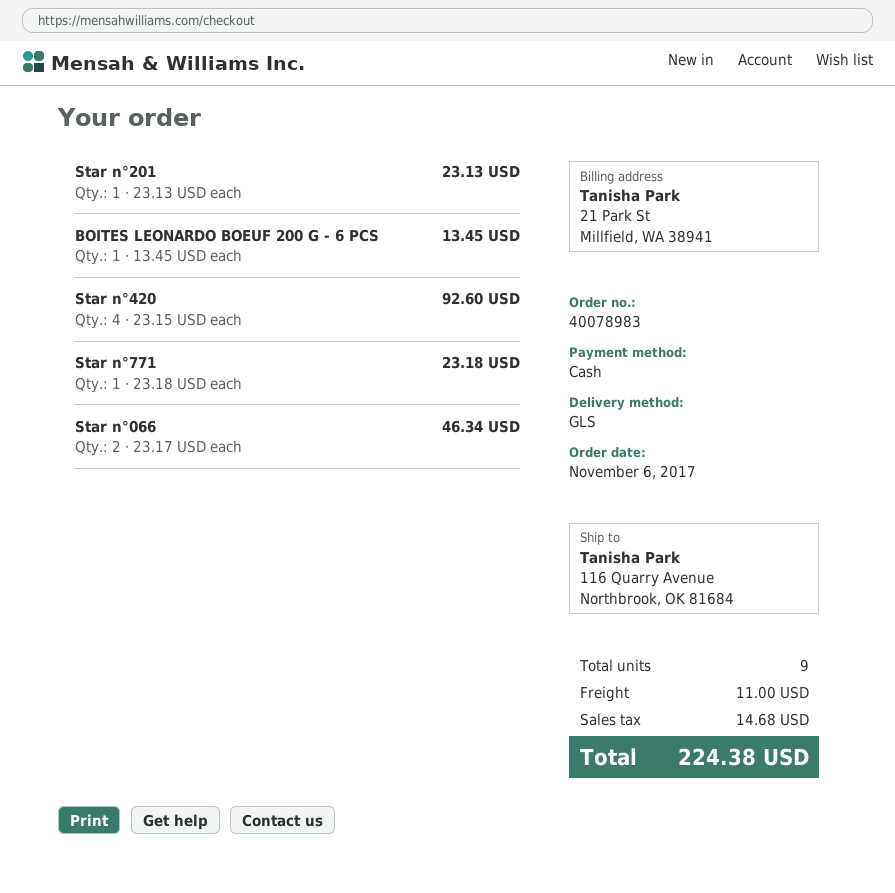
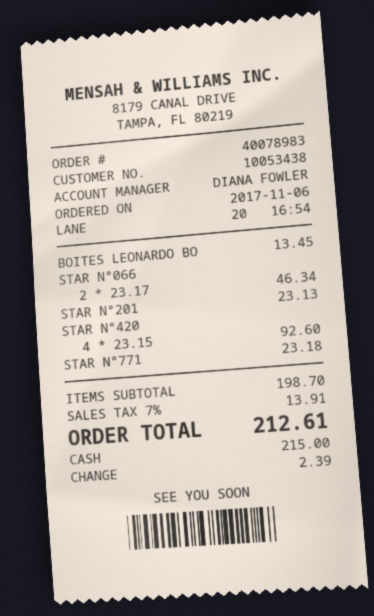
shipping: 11.00 -> none
tax: 14.68 -> 13.91
total: 224.38 -> 212.61

